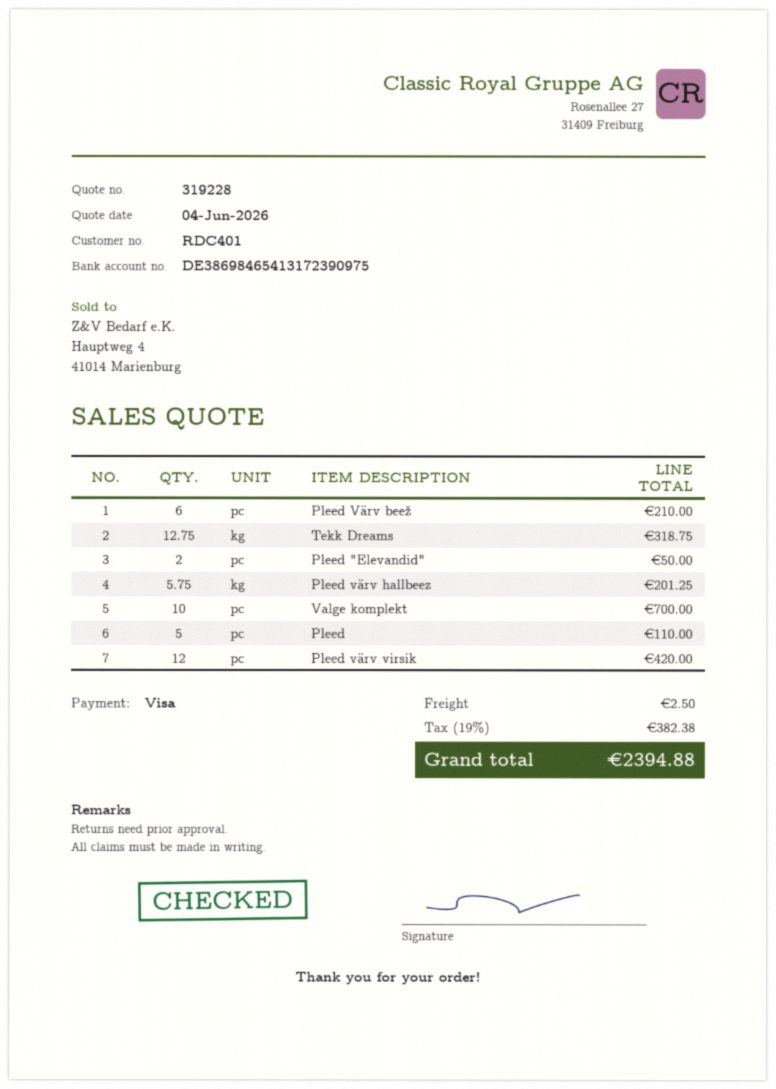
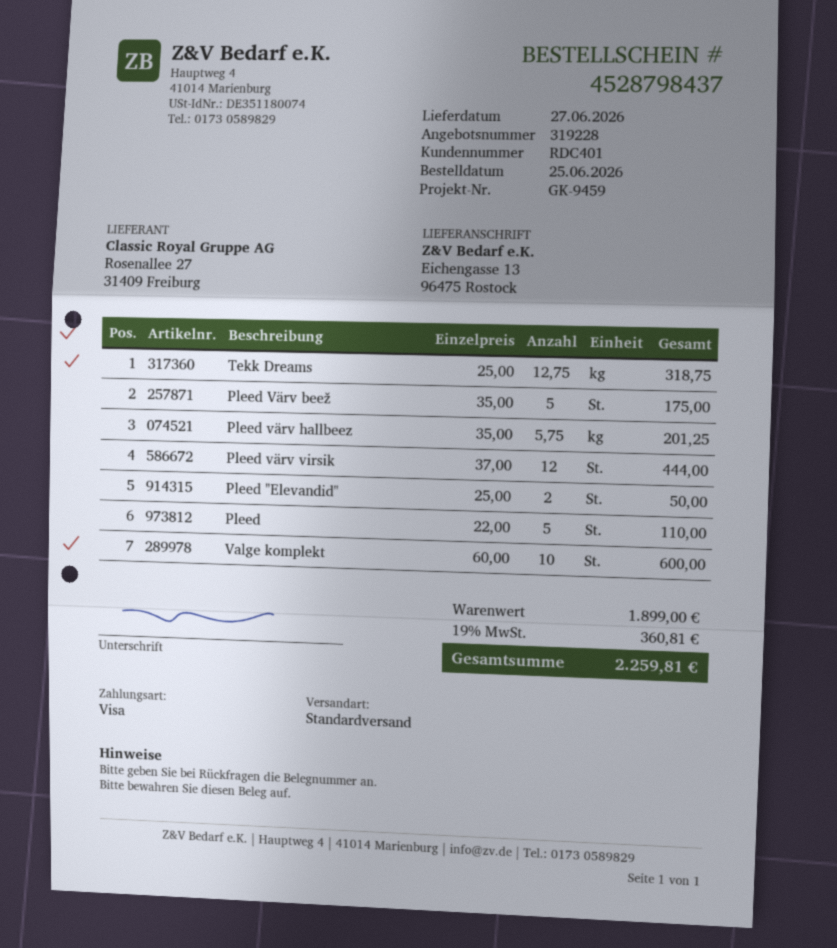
Pleed Värv beež: 6 for 210.00 -> 5 for 175.00
Valge komplekt: 10 for 700.00 -> 10 for 600.00
Pleed värv virsik: 12 for 420.00 -> 12 for 444.00
shipping: 2.50 -> none
tax: 19% = 382.38 -> 19% = 360.81
total: 2394.88 -> 2259.81

